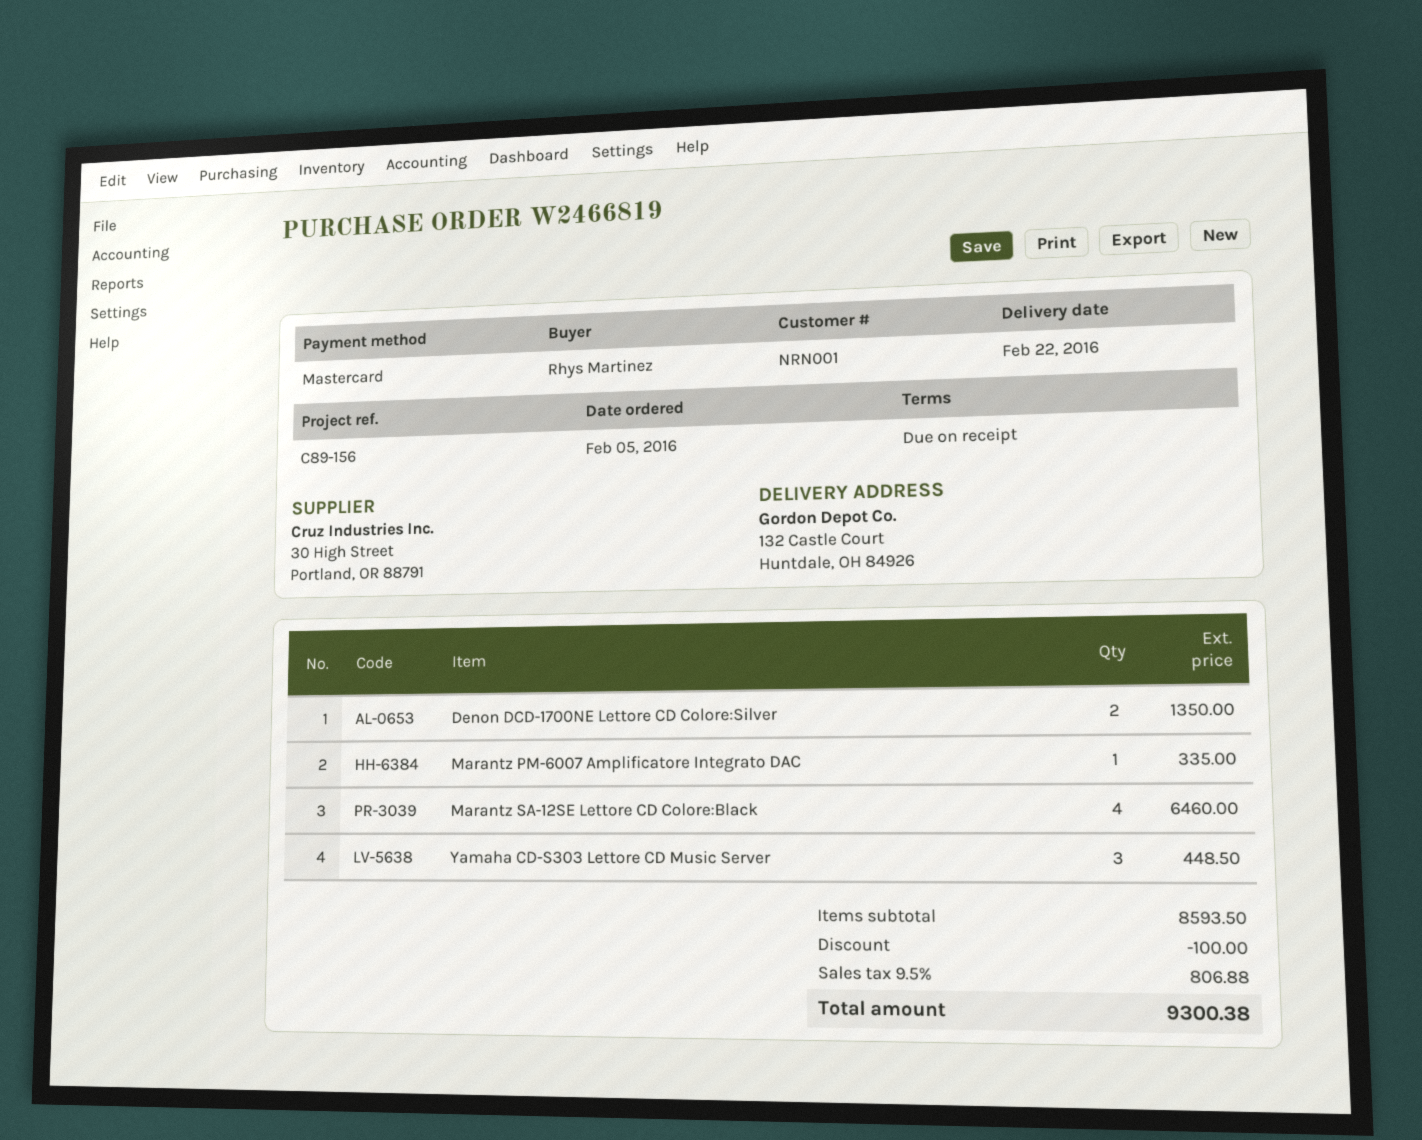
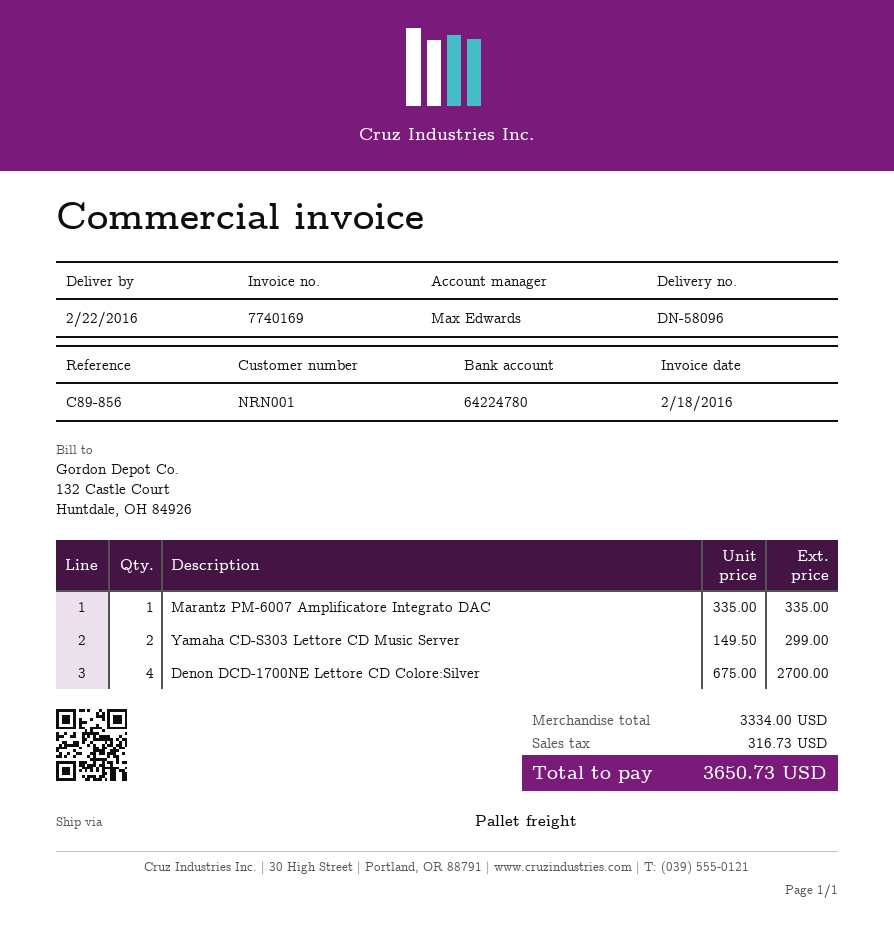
reference: C89-156 -> C89-856
Denon DCD-1700NE Lettore CD Colore:Silver: 2 for 1350.00 -> 4 for 2700.00
Marantz SA-12SE Lettore CD Colore:Black: 4 for 6460.00 -> none
Yamaha CD-S303 Lettore CD Music Server: 3 for 448.50 -> 2 for 299.00
subtotal: 8593.50 -> 3334.00
discount: 100.00 -> none
tax: 806.88 -> 316.73
total: 9300.38 -> 3650.73

